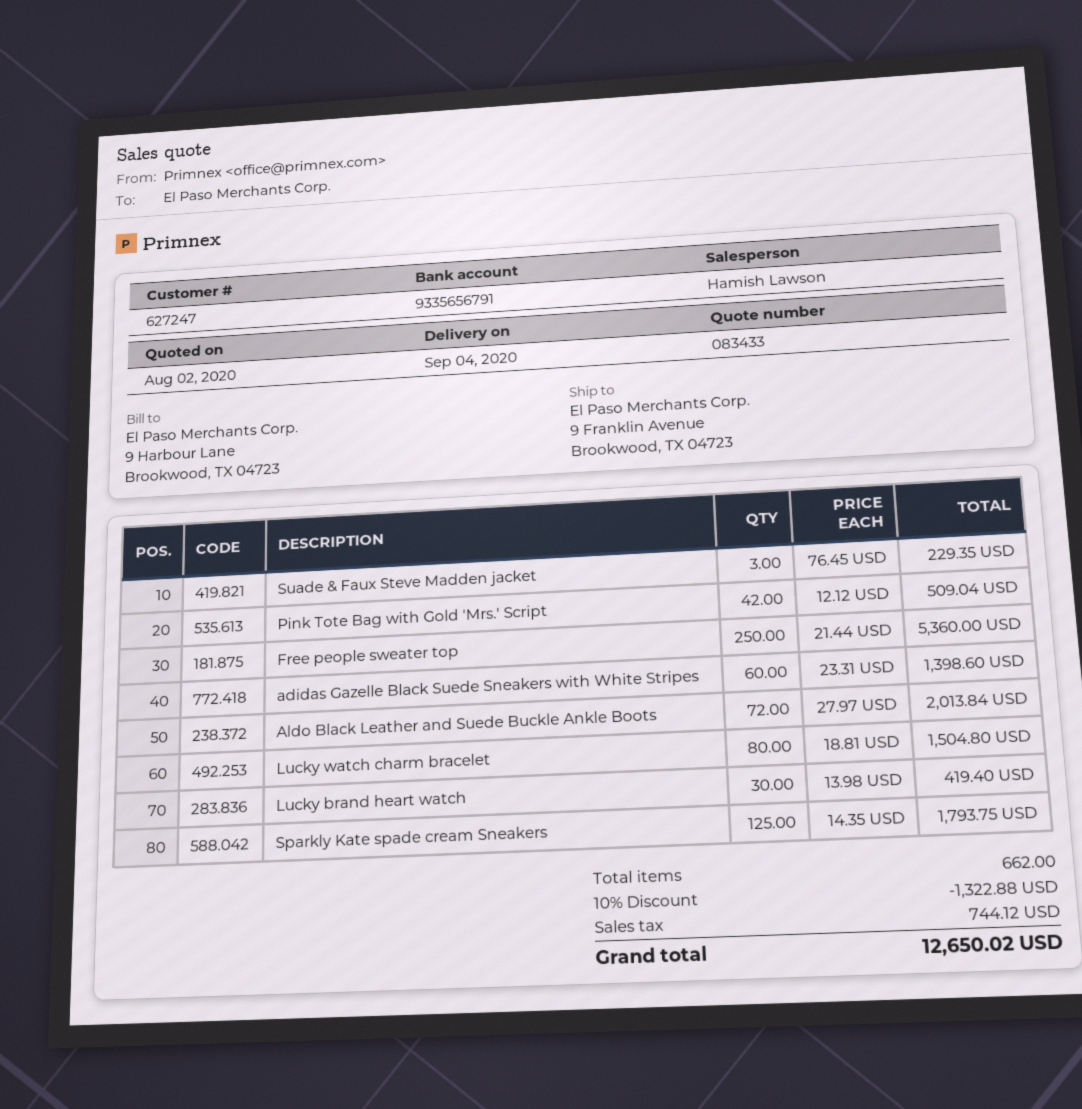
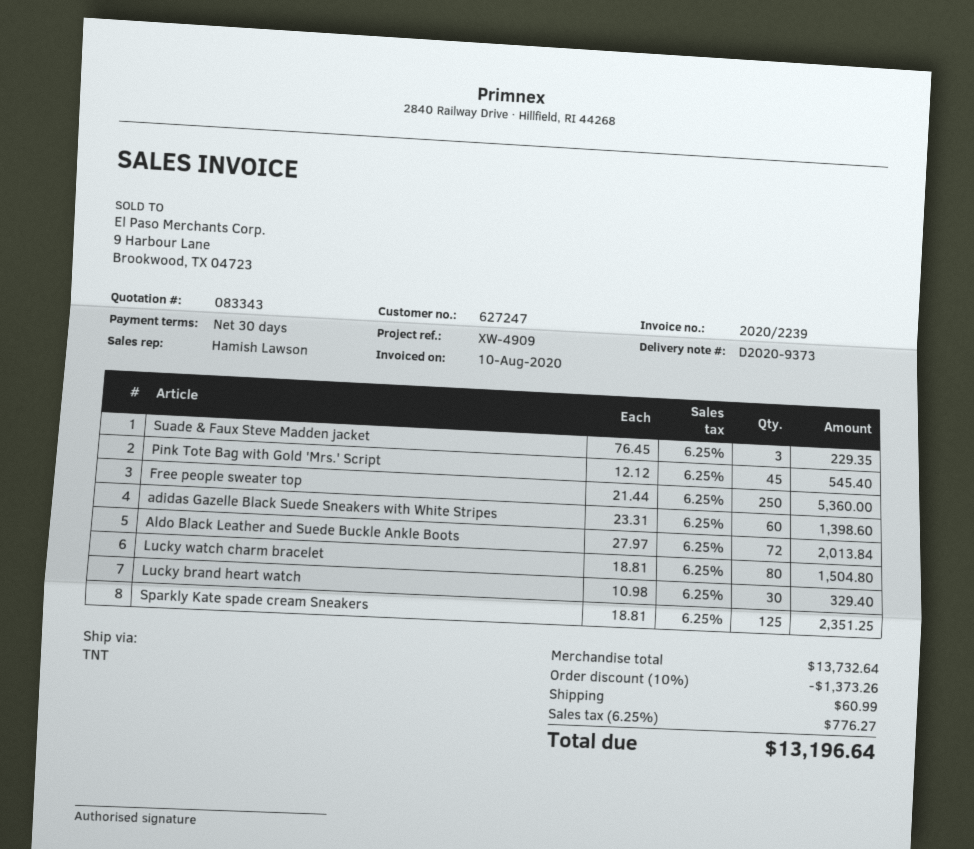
quote number: 083433 -> 083343
Pink Tote Bag with Gold 'Mrs.' Script: 42 x 12.12 = 509.04 -> 45 x 12.12 = 545.40
Lucky brand heart watch: 30 x 13.98 = 419.40 -> 30 x 10.98 = 329.40
Sparkly Kate spade cream Sneakers: 125 x 14.35 = 1793.75 -> 125 x 18.81 = 2351.25
discount: 10% = 1322.88 -> 10% = 1373.26
shipping: none -> 60.99
tax: 744.12 -> 776.27
total: 12650.02 -> 13196.64

